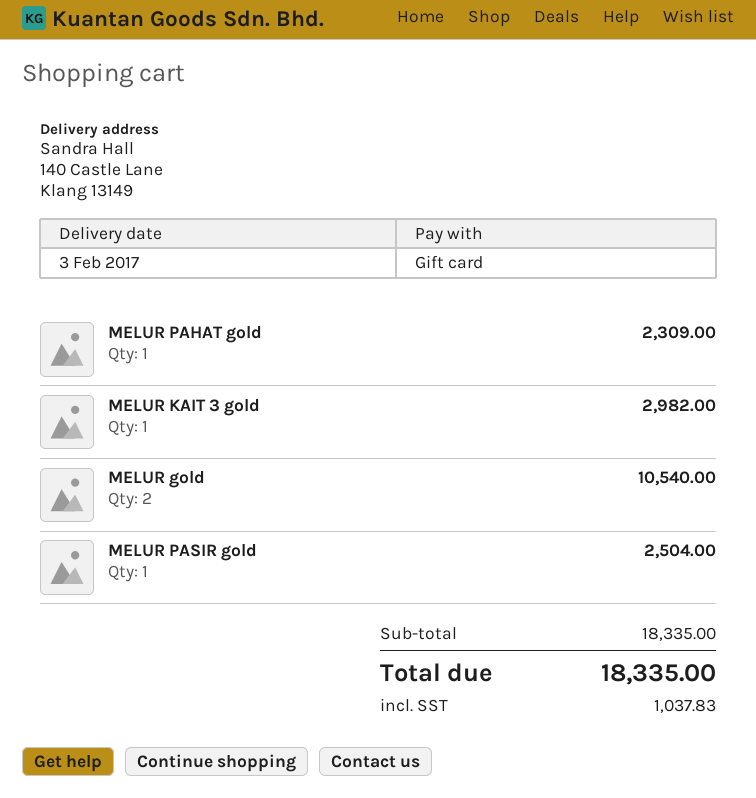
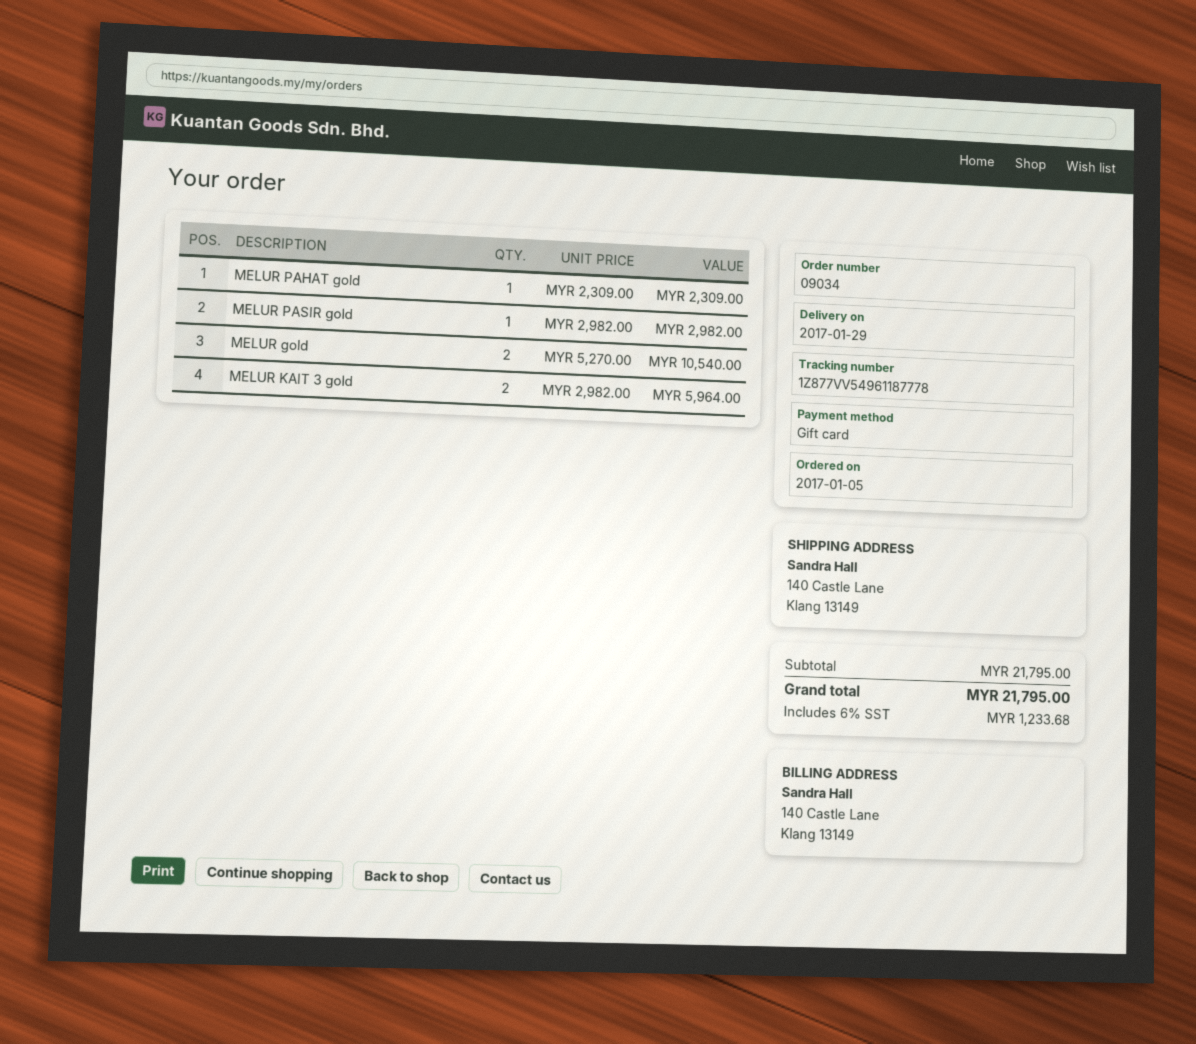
delivery date: 2017-02-03 -> 2017-01-29
MELUR KAIT 3 gold: 1 for 2982.00 -> 2 for 5964.00
MELUR PASIR gold: 1 for 2504.00 -> 1 for 2982.00
subtotal: 18335.00 -> 21795.00
tax: 1037.83 -> 1233.68
total: 18335.00 -> 21795.00

